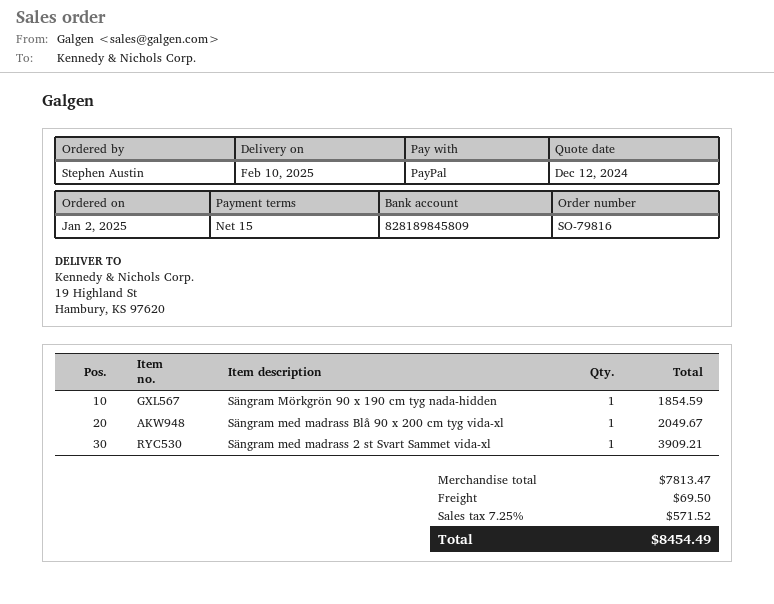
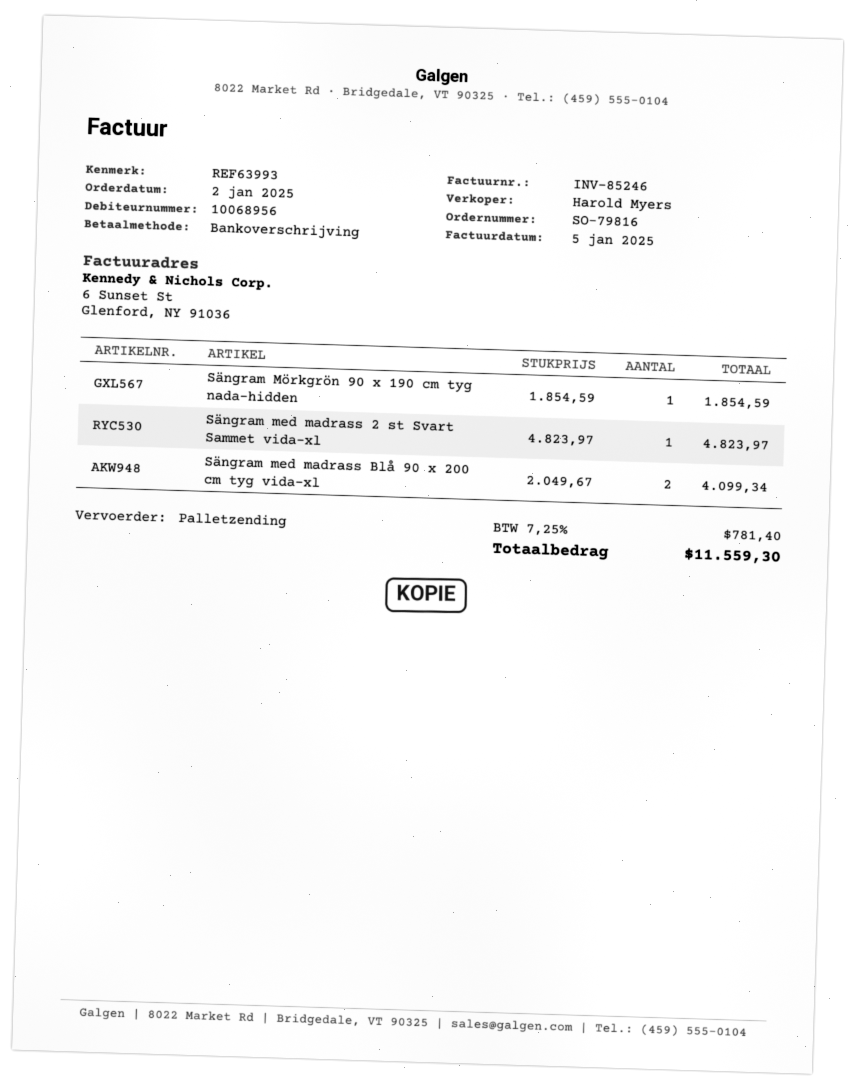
payment method: PayPal -> bank transfer
Sängram med madrass Blå 90 x 200 cm tyg vida-xl: 1 for 2049.67 -> 2 for 4099.34
Sängram med madrass 2 st Svart Sammet vida-xl: 1 for 3909.21 -> 1 for 4823.97
shipping: 69.50 -> none
tax: 7.25% = 571.52 -> 7.25% = 781.40
total: 8454.49 -> 11559.30

